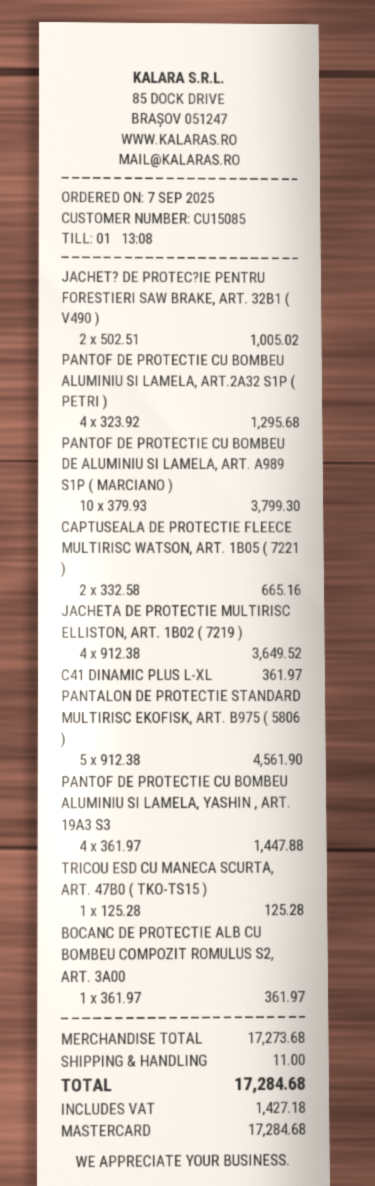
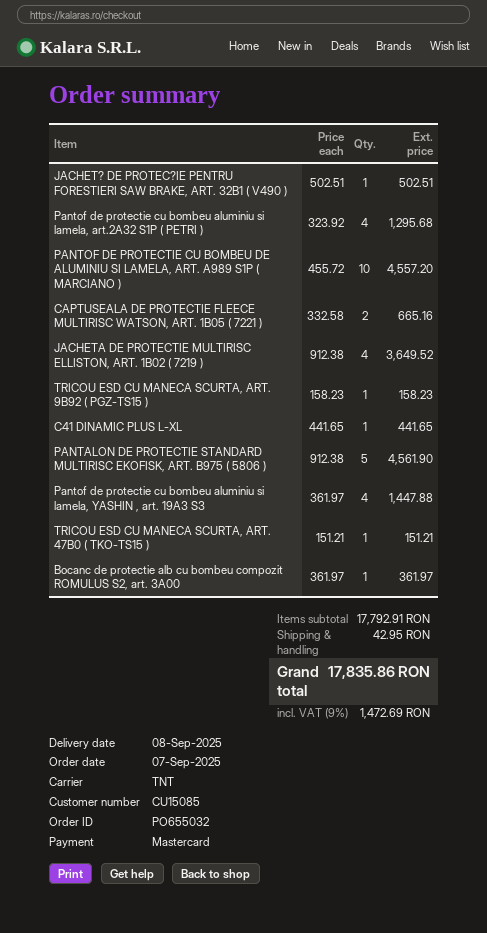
JACHET? DE PROTEC?IE PENTRU FORESTIERI SAW BRAKE, ART. 32B1 ( V490 ): 2 x 502.51 = 1005.02 -> 1 x 502.51 = 502.51
PANTOF DE PROTECTIE CU BOMBEU DE ALUMINIU SI LAMELA, ART. A989 S1P ( MARCIANO ): 10 x 379.93 = 3799.30 -> 10 x 455.72 = 4557.20
C41 DINAMIC PLUS L-XL: 1 x 361.97 = 361.97 -> 1 x 441.65 = 441.65
TRICOU ESD CU MANECA SCURTA, ART. 47B0 ( TKO-TS15 ): 1 x 125.28 = 125.28 -> 1 x 151.21 = 151.21
TRICOU ESD CU MANECA SCURTA, ART. 9B92 ( PGZ-TS15 ): none -> 1 x 158.23 = 158.23
subtotal: 17273.68 -> 17792.91
shipping: 11.00 -> 42.95
tax: 1427.18 -> 1472.69
total: 17284.68 -> 17835.86

